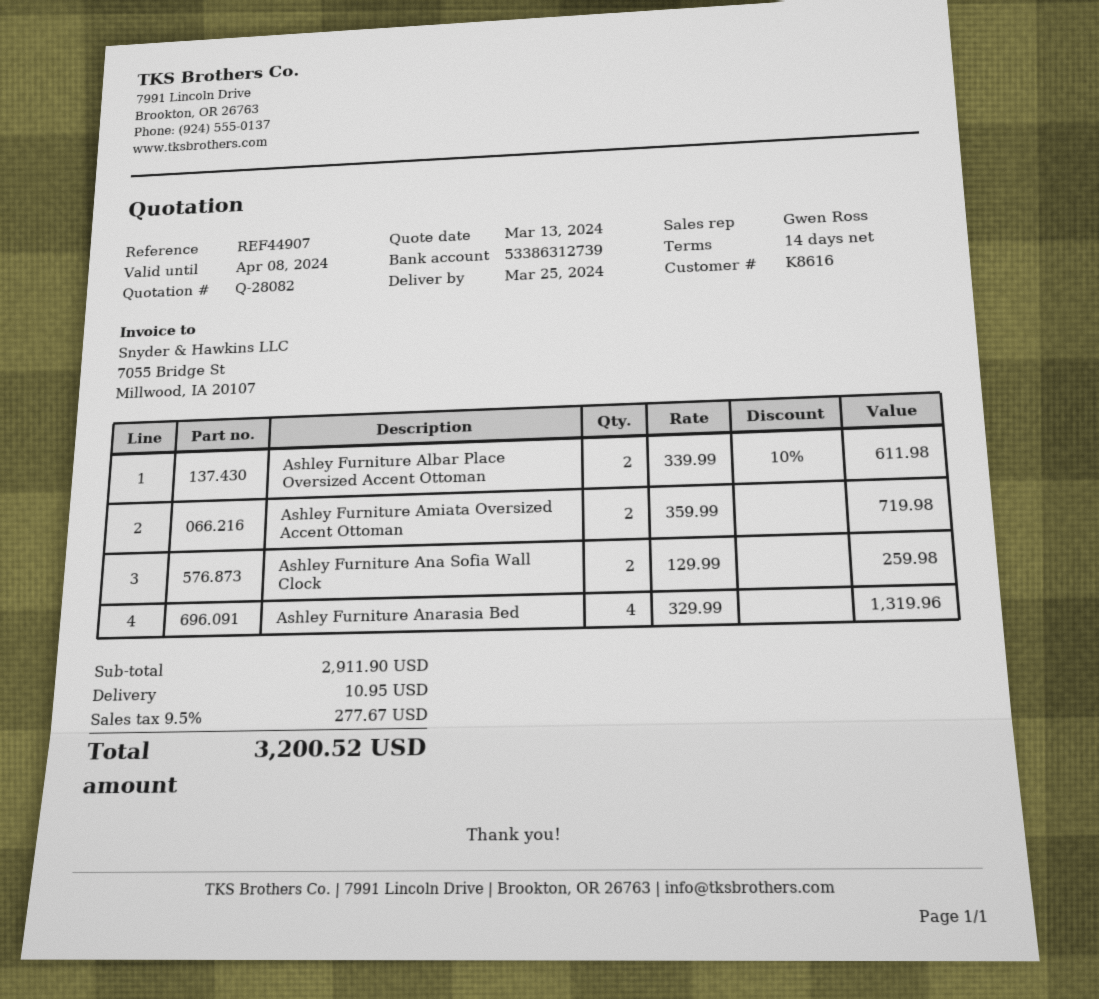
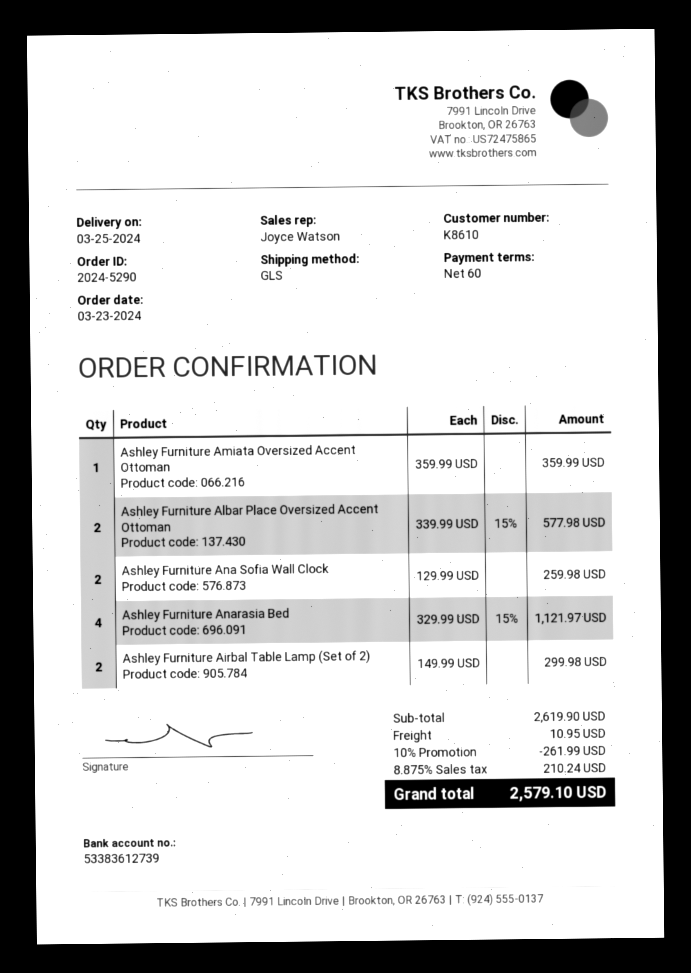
payment terms: 14 days -> 60 days
customer number: K8616 -> K8610
sales rep: Gwen Ross -> Joyce Watson
bank account: 53386312739 -> 53383612739
Ashley Furniture Albar Place Oversized Accent Ottoman: 2 x 339.99 - 10% = 611.98 -> 2 x 339.99 - 15% = 577.98
Ashley Furniture Amiata Oversized Accent Ottoman: 2 x 359.99 = 719.98 -> 1 x 359.99 = 359.99
Ashley Furniture Anarasia Bed: 4 x 329.99 = 1319.96 -> 4 x 329.99 - 15% = 1121.97
Ashley Furniture Airbal Table Lamp (Set of 2): none -> 2 x 149.99 = 299.98
subtotal: 2911.90 -> 2619.90
discount: none -> 10% = 261.99
tax: 9.5% = 277.67 -> 8.875% = 210.24
total: 3200.52 -> 2579.10

